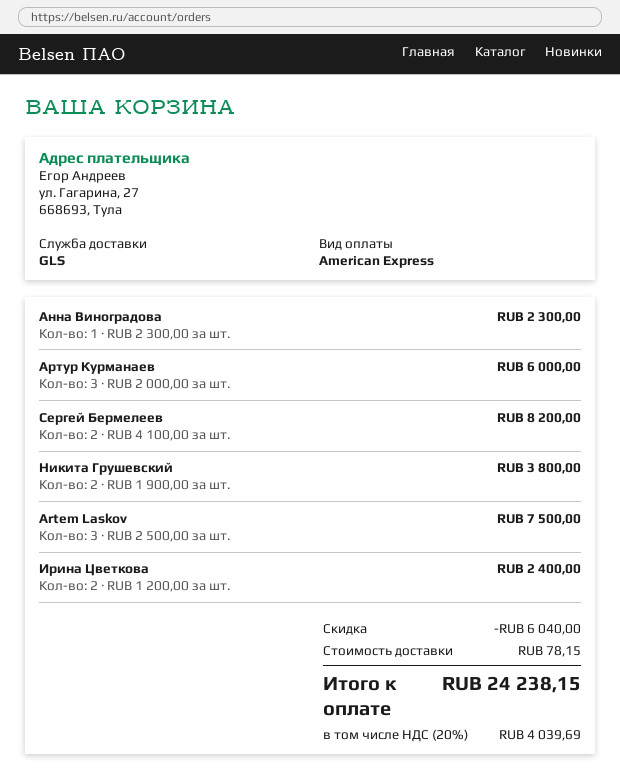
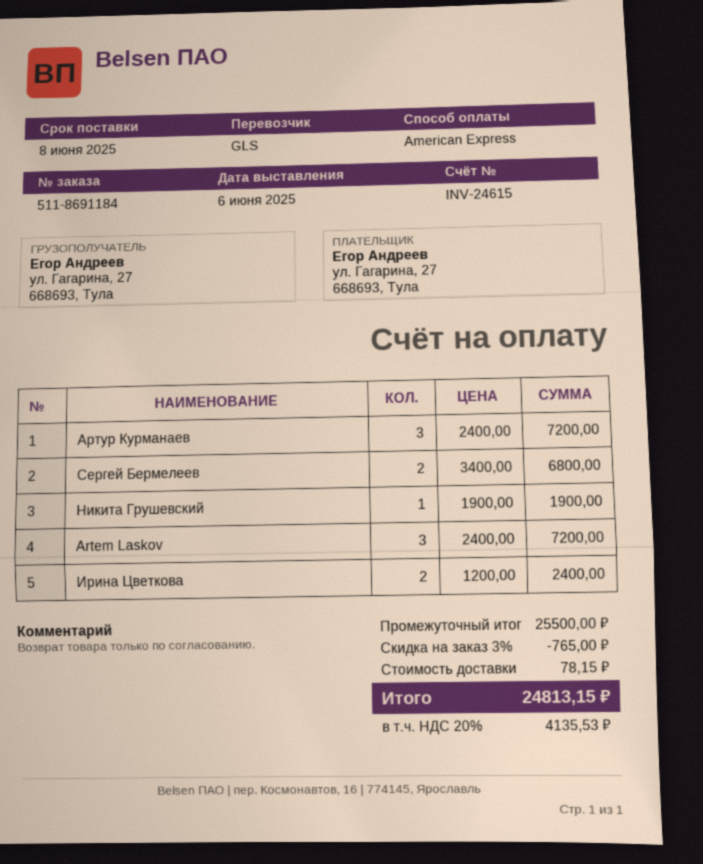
Анна Виноградова: 1 x 2300.00 = 2300.00 -> none
Артур Курманаев: 3 x 2000.00 = 6000.00 -> 3 x 2400.00 = 7200.00
Сергей Бермелеев: 2 x 4100.00 = 8200.00 -> 2 x 3400.00 = 6800.00
Никита Грушевский: 2 x 1900.00 = 3800.00 -> 1 x 1900.00 = 1900.00
Artem Laskov: 3 x 2500.00 = 7500.00 -> 3 x 2400.00 = 7200.00
discount: 6040.00 -> 765.00
tax: 20% = 4039.69 -> 20% = 4135.53
total: 24238.15 -> 24813.15

